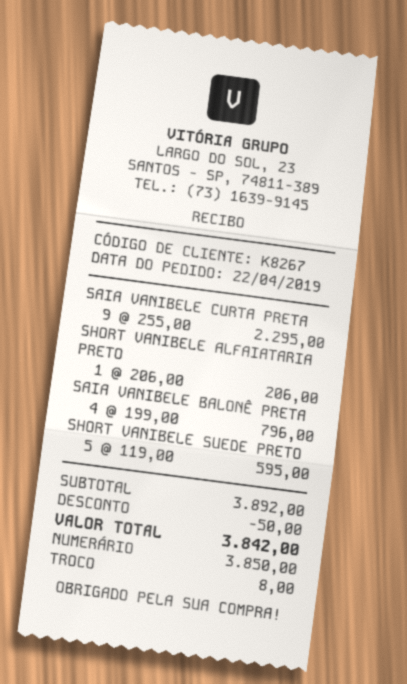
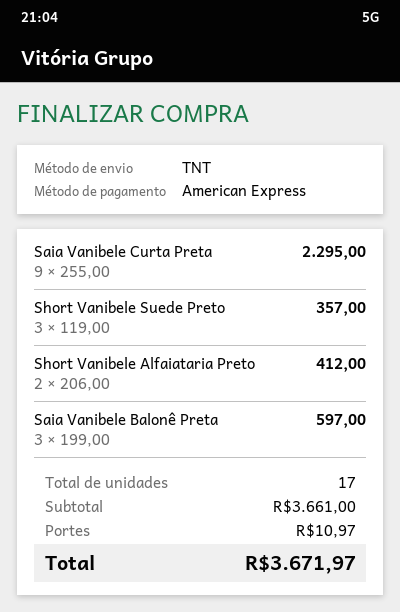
payment method: cash -> American Express
SHORT VANIBELE ALFAIATARIA PRETO: 1 x 206.00 = 206.00 -> 2 x 206.00 = 412.00
SAIA VANIBELE BALONÊ PRETA: 4 x 199.00 = 796.00 -> 3 x 199.00 = 597.00
SHORT VANIBELE SUEDE PRETO: 5 x 119.00 = 595.00 -> 3 x 119.00 = 357.00
subtotal: 3892.00 -> 3661.00
discount: 50.00 -> none
shipping: none -> 10.97
total: 3842.00 -> 3671.97

